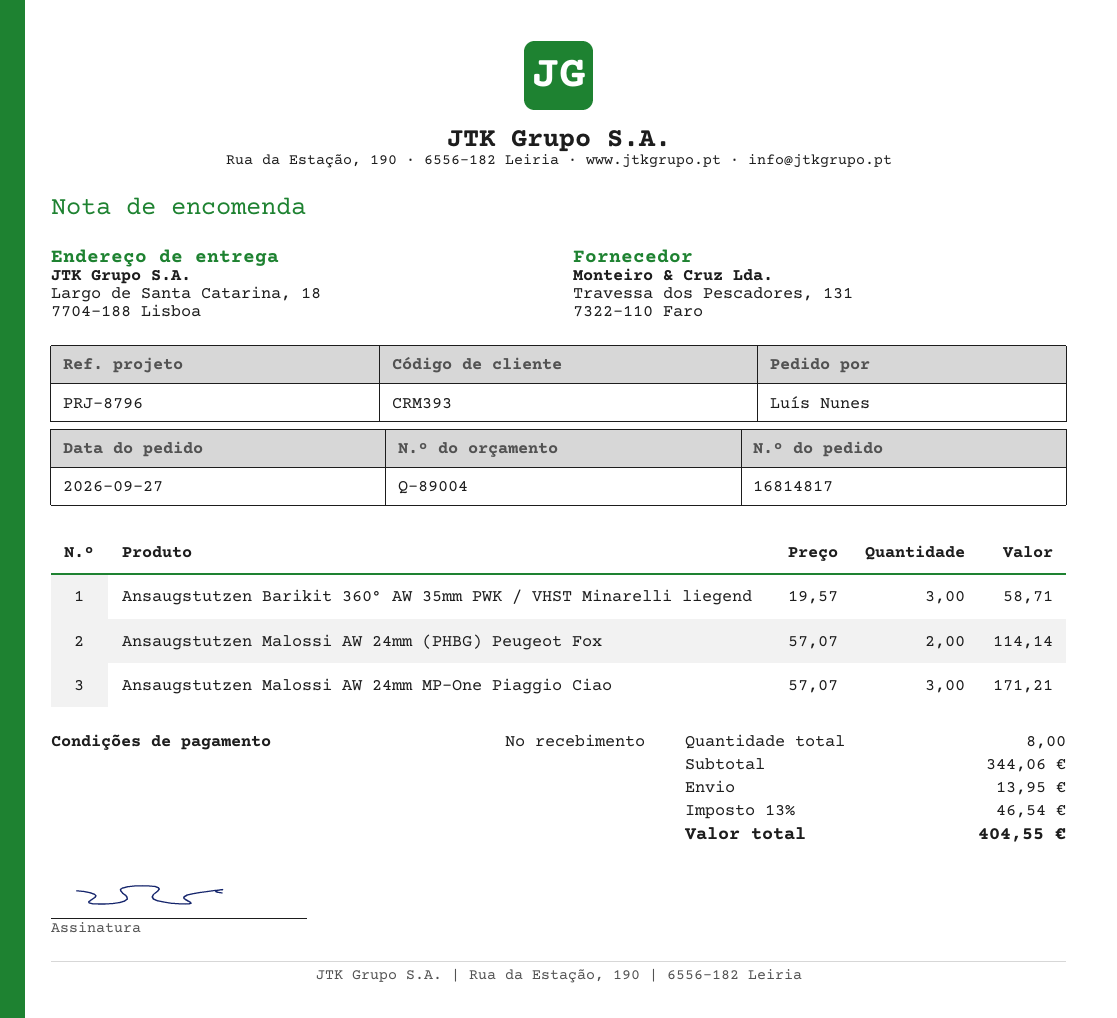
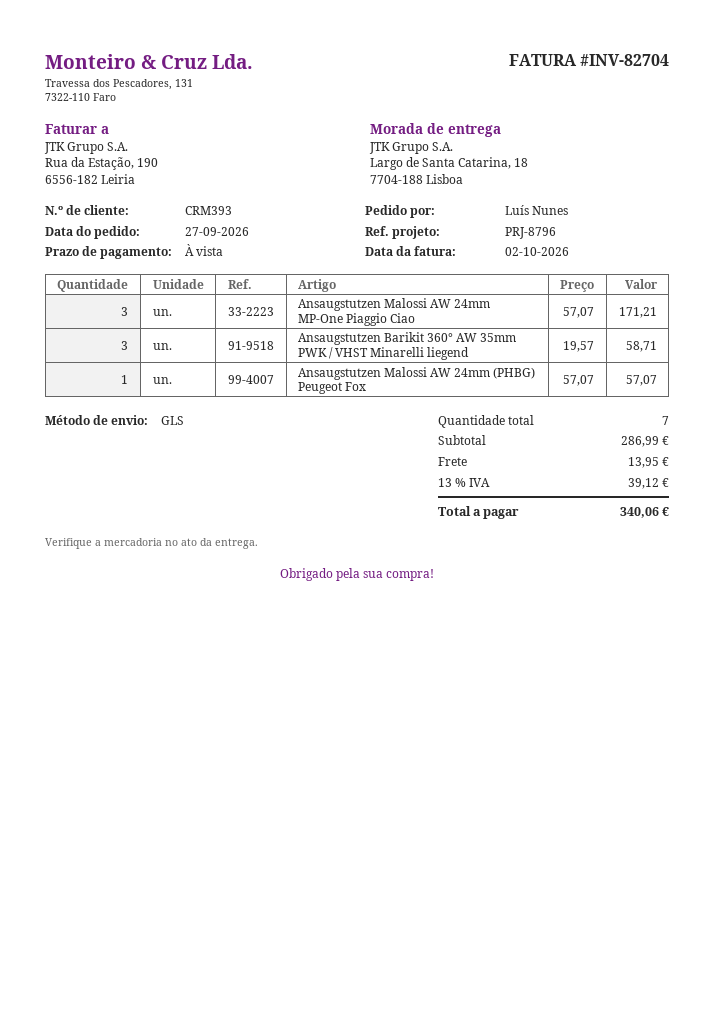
Ansaugstutzen Malossi AW 24mm (PHBG) Peugeot Fox: 2 x 57.07 = 114.14 -> 1 x 57.07 = 57.07
total quantity: 8 -> 7
subtotal: 344.06 -> 286.99
tax: 13% = 46.54 -> 13% = 39.12
total: 404.55 -> 340.06

